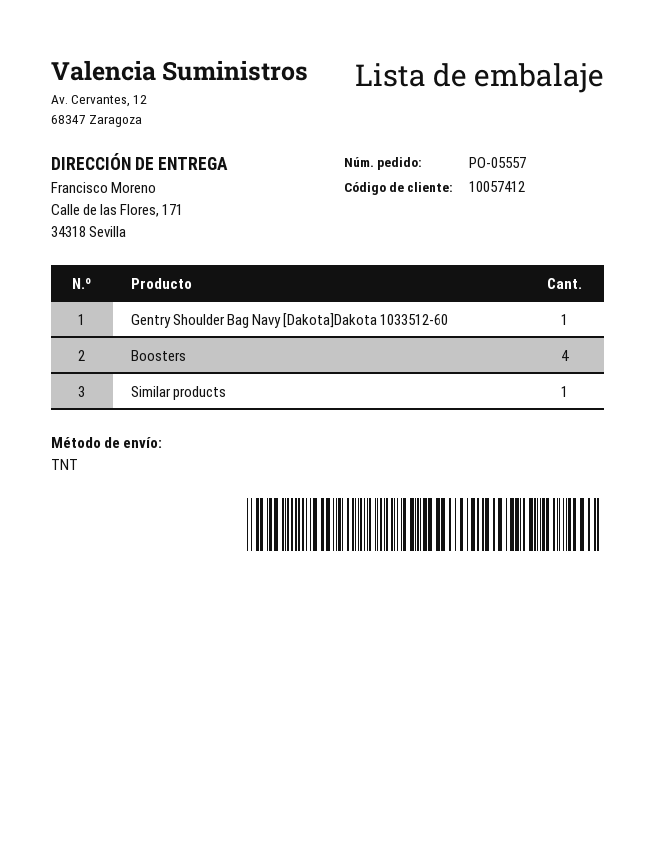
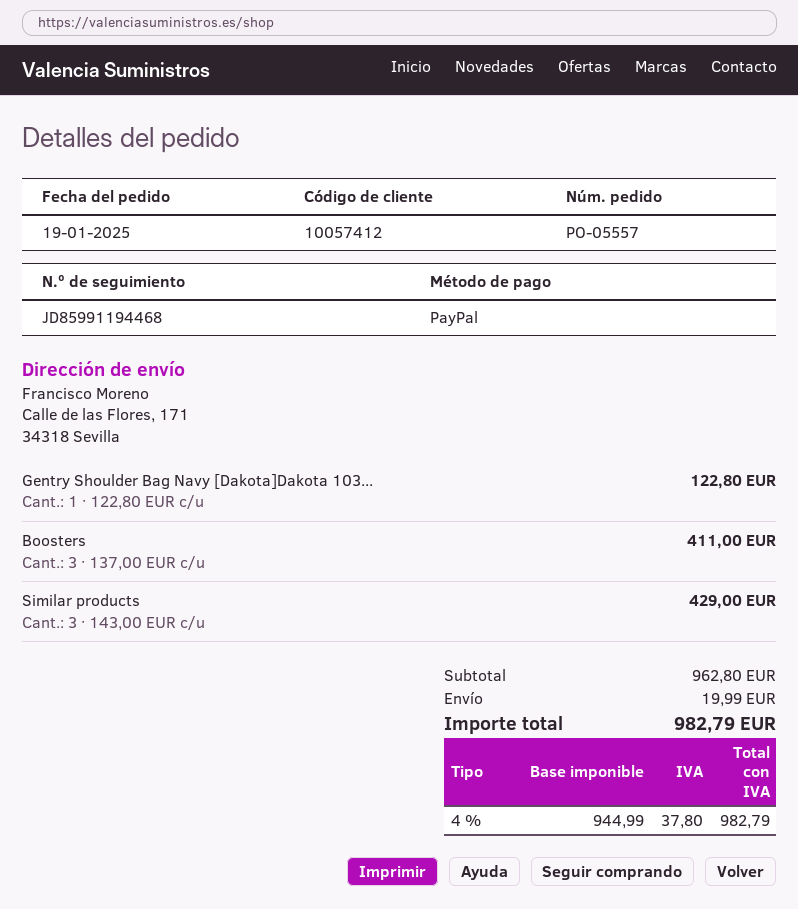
Boosters: 4 -> 3
Similar products: 1 -> 3

